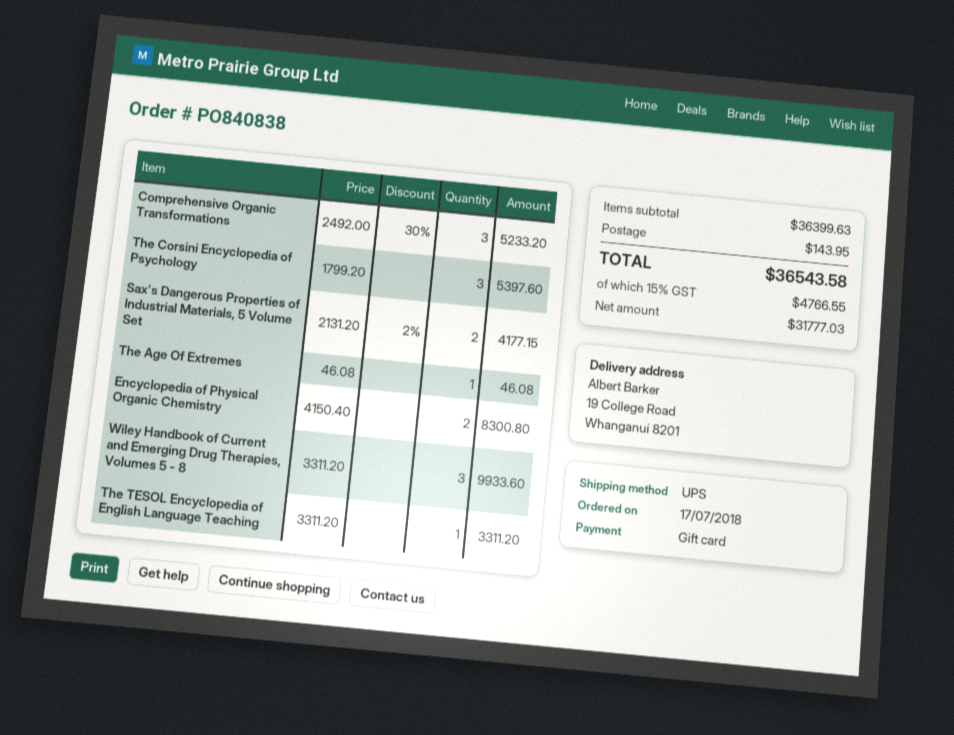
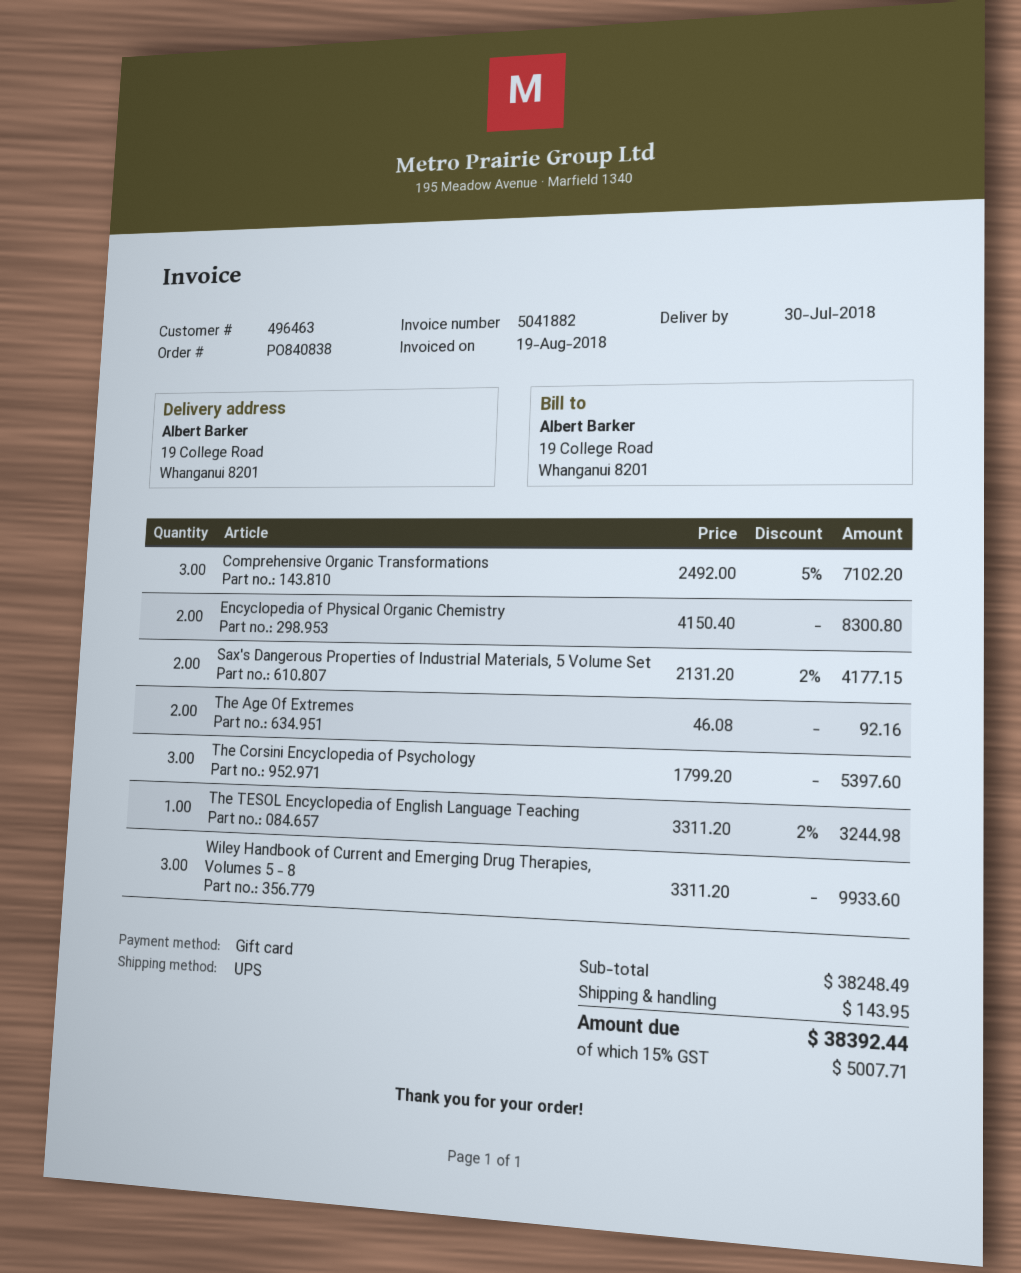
Comprehensive Organic Transformations: 3 x 2492.00 - 30% = 5233.20 -> 3 x 2492.00 - 5% = 7102.20
The Age Of Extremes: 1 x 46.08 = 46.08 -> 2 x 46.08 = 92.16
The TESOL Encyclopedia of English Language Teaching: 1 x 3311.20 = 3311.20 -> 1 x 3311.20 - 2% = 3244.98
subtotal: 36399.63 -> 38248.49
tax: 15% = 4766.55 -> 15% = 5007.71
total: 36543.58 -> 38392.44

